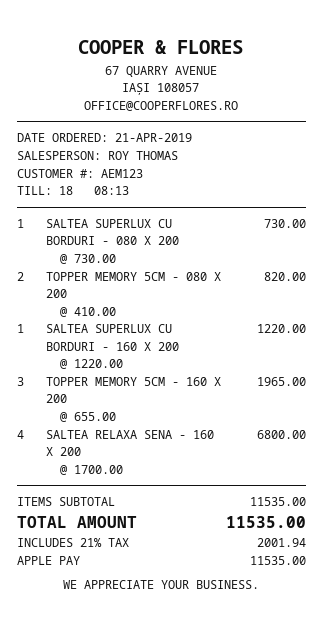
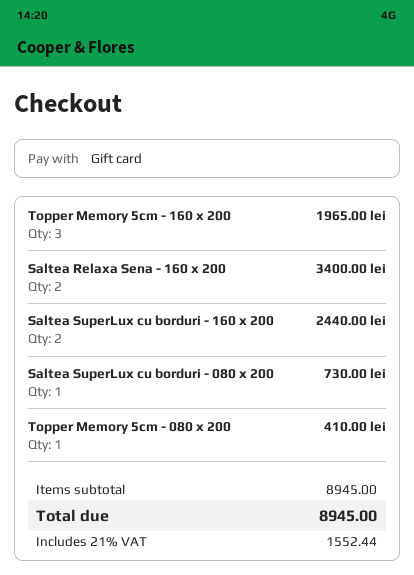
payment method: Apple Pay -> gift card
TOPPER MEMORY 5CM - 080 X 200: 2 for 820.00 -> 1 for 410.00
SALTEA SUPERLUX CU BORDURI - 160 X 200: 1 for 1220.00 -> 2 for 2440.00
SALTEA RELAXA SENA - 160 X 200: 4 for 6800.00 -> 2 for 3400.00
subtotal: 11535.00 -> 8945.00
tax: 21% = 2001.94 -> 21% = 1552.44
total: 11535.00 -> 8945.00

